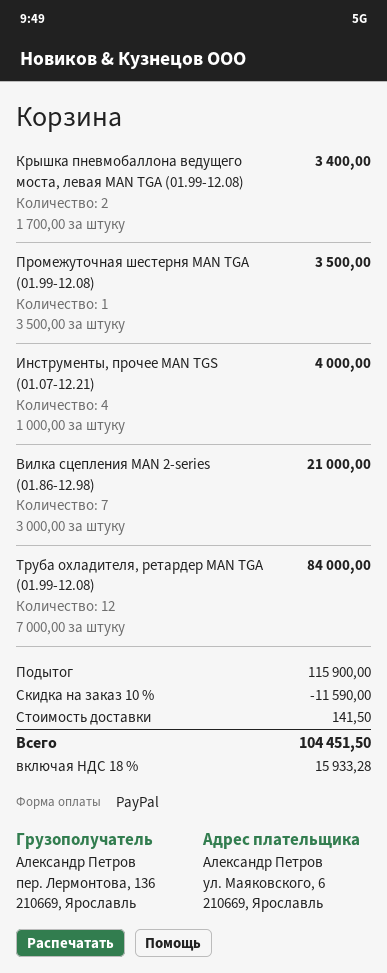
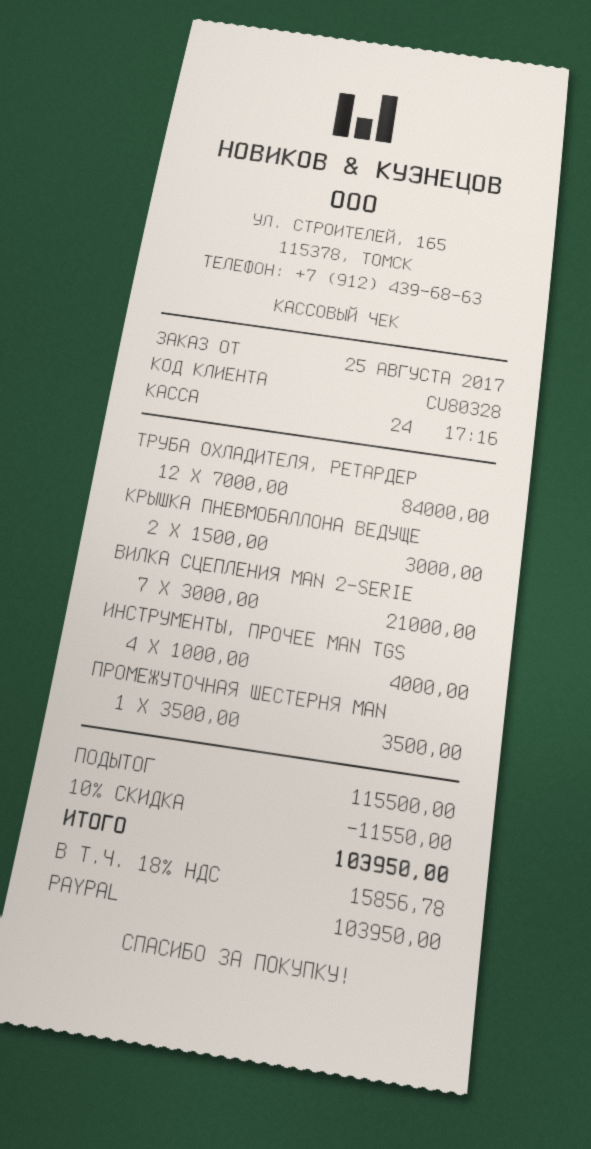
Крышка пневмобаллона ведущего моста, левая MAN TGA (01.99-12.08): 2 x 1700.00 = 3400.00 -> 2 x 1500.00 = 3000.00
subtotal: 115900.00 -> 115500.00
discount: 10% = 11590.00 -> 10% = 11550.00
shipping: 141.50 -> none
tax: 18% = 15933.28 -> 18% = 15856.78
total: 104451.50 -> 103950.00

